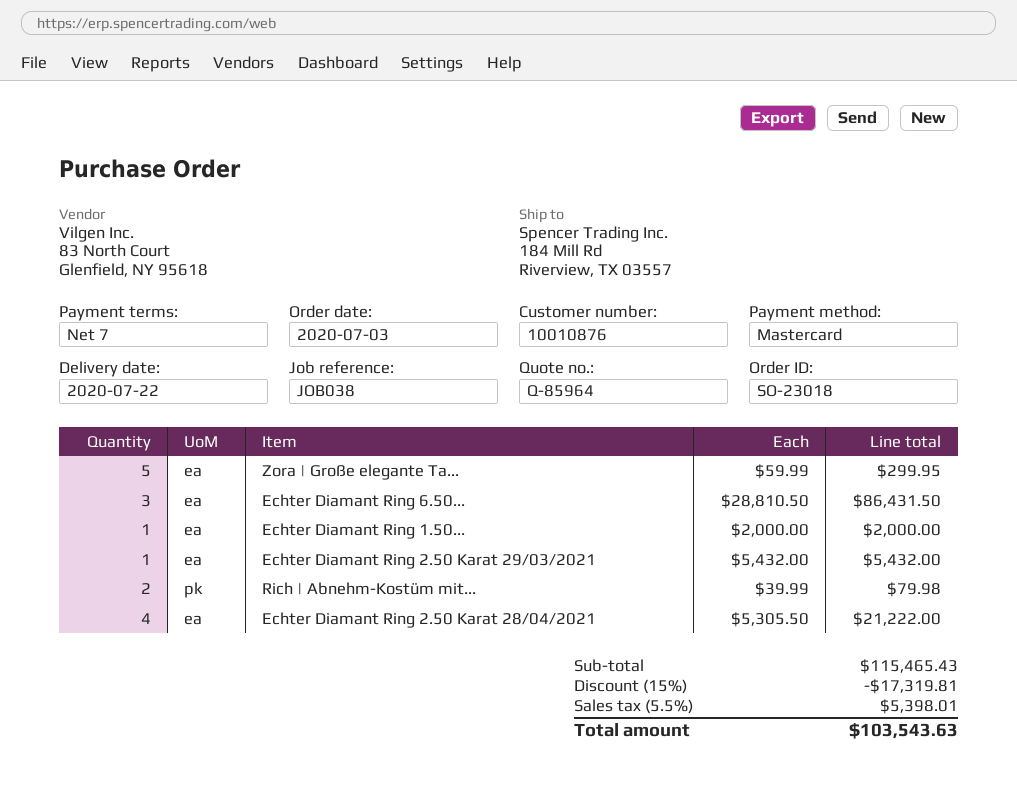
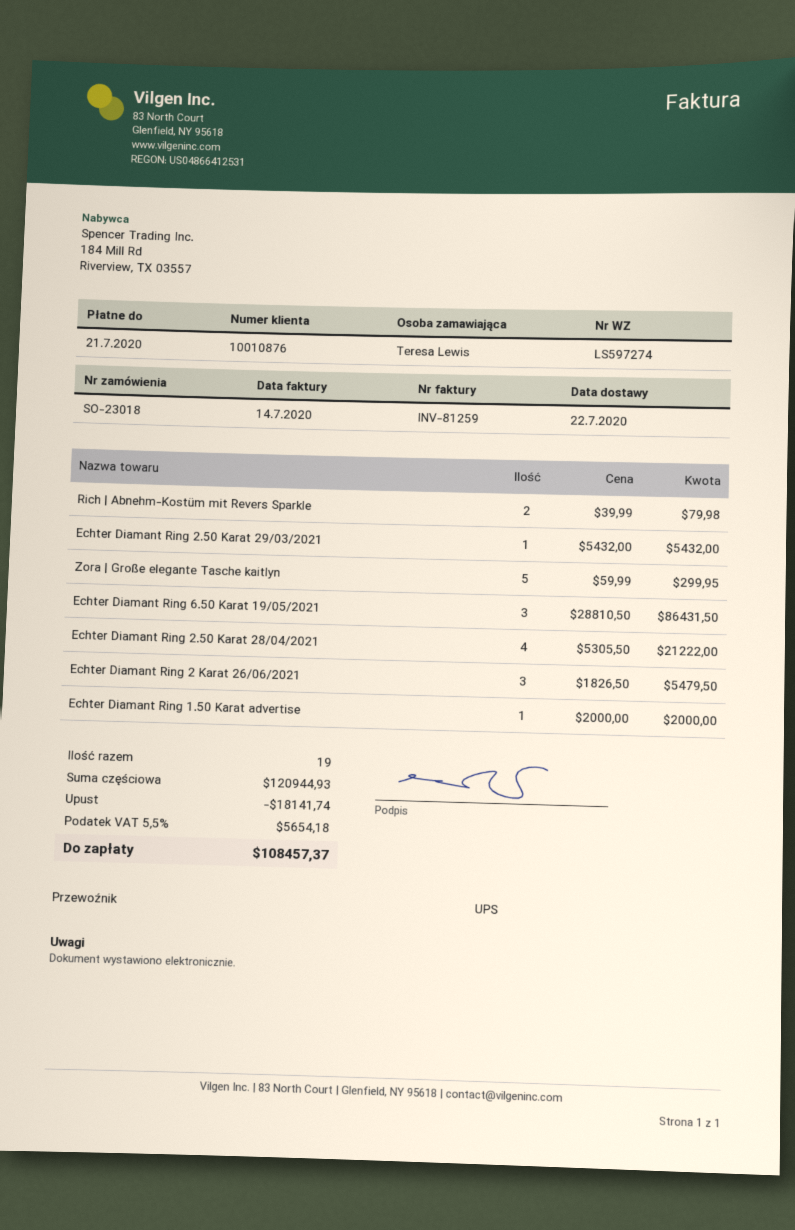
Echter Diamant Ring 2 Karat 26/06/2021: none -> 3 x 1826.50 = 5479.50
subtotal: 115465.43 -> 120944.93
discount: 17319.81 -> 18141.74
tax: 5.5% = 5398.01 -> 5.5% = 5654.18
total: 103543.63 -> 108457.37

